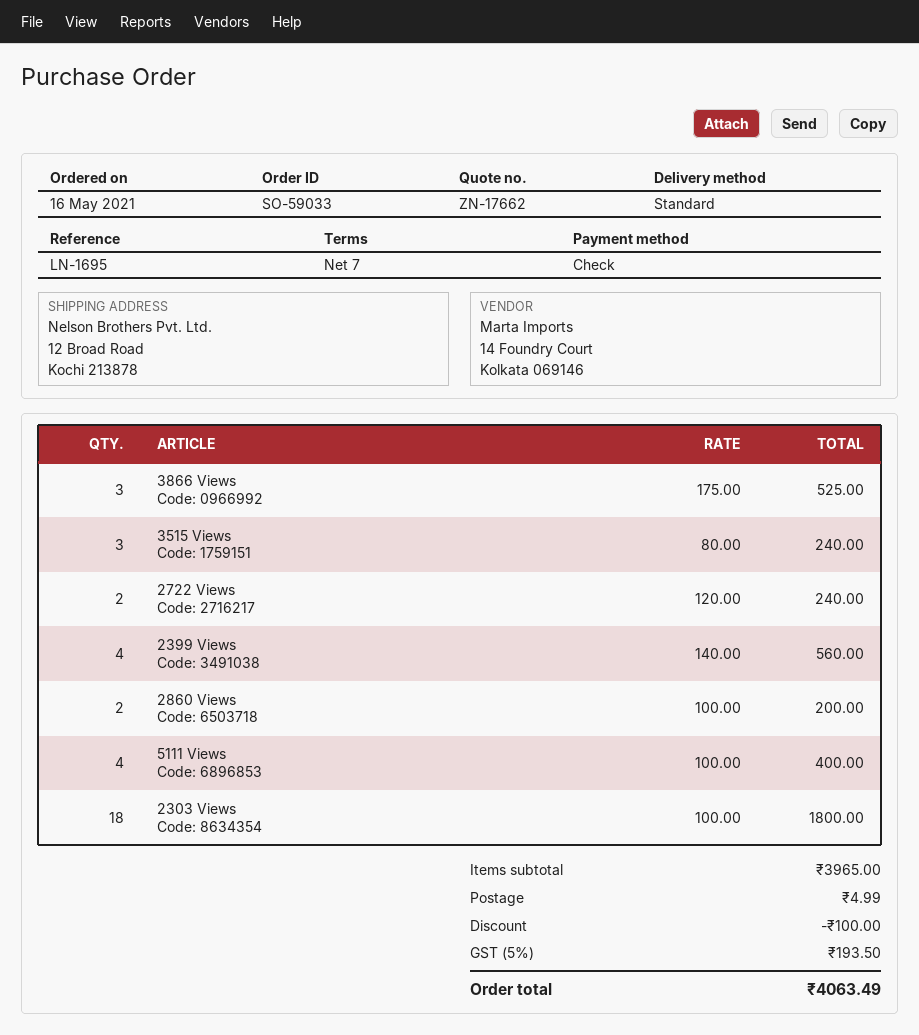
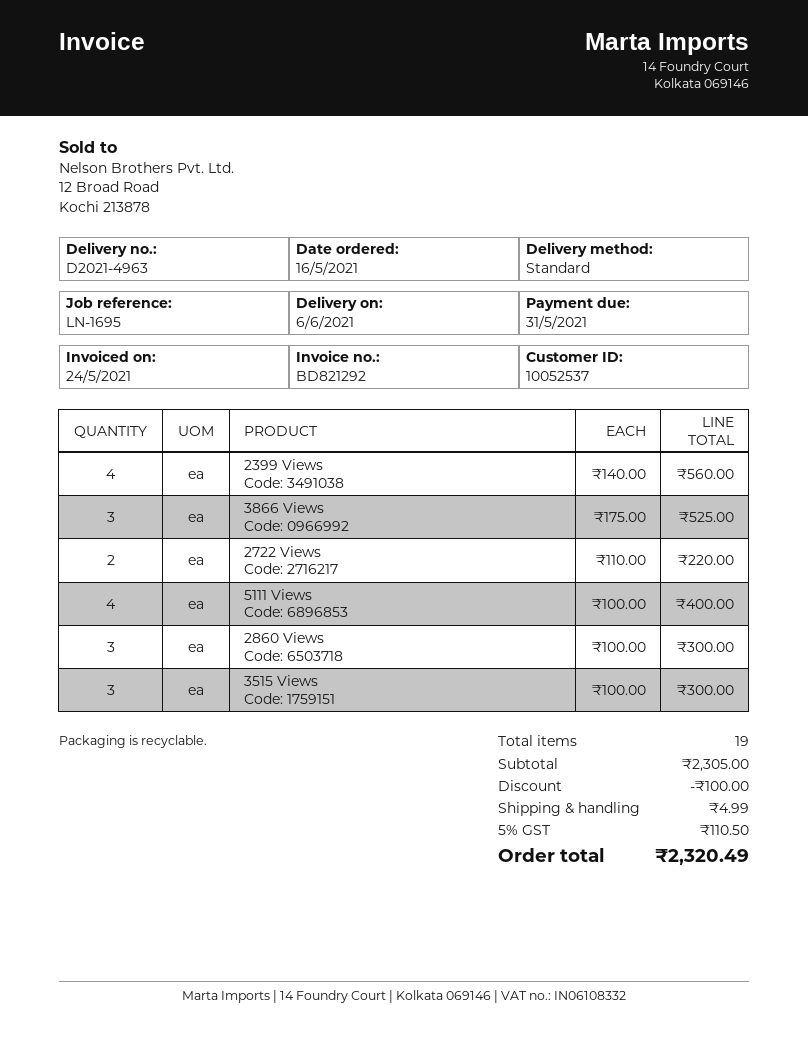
3515 Views: 3 x 80.00 = 240.00 -> 3 x 100.00 = 300.00
2722 Views: 2 x 120.00 = 240.00 -> 2 x 110.00 = 220.00
2860 Views: 2 x 100.00 = 200.00 -> 3 x 100.00 = 300.00
2303 Views: 18 x 100.00 = 1800.00 -> none
subtotal: 3965.00 -> 2305.00
tax: 5% = 193.50 -> 5% = 110.50
total: 4063.49 -> 2320.49

